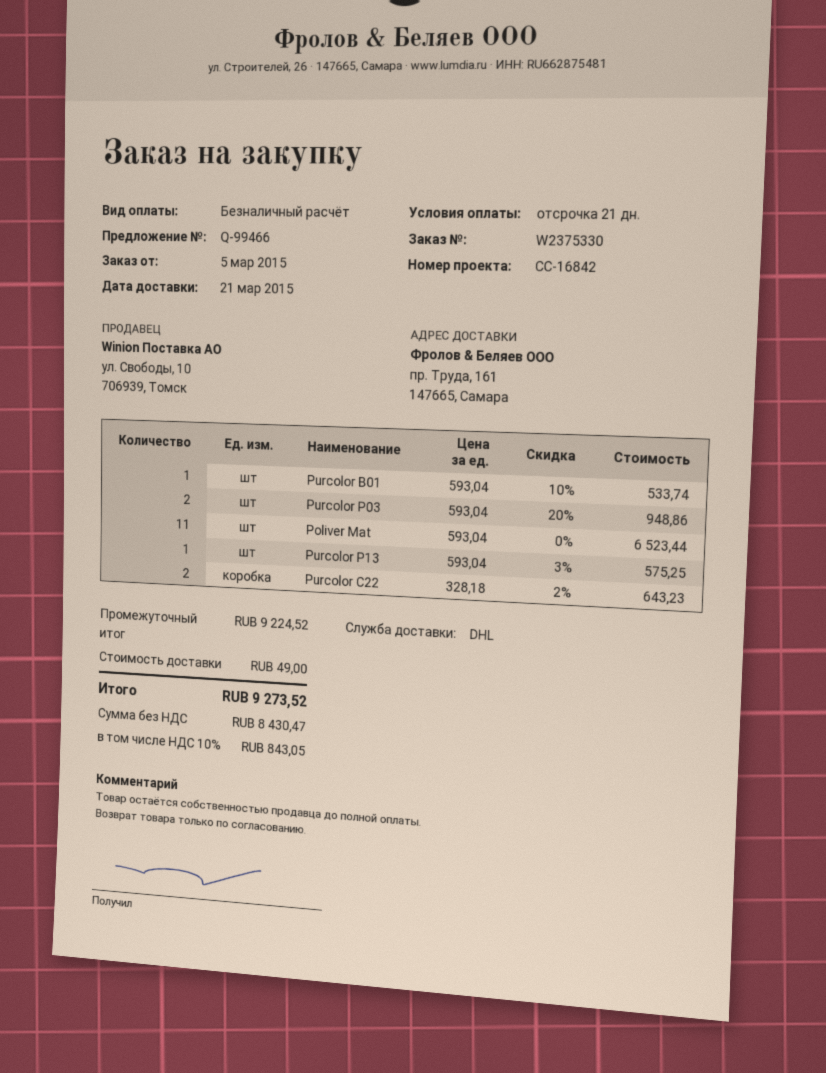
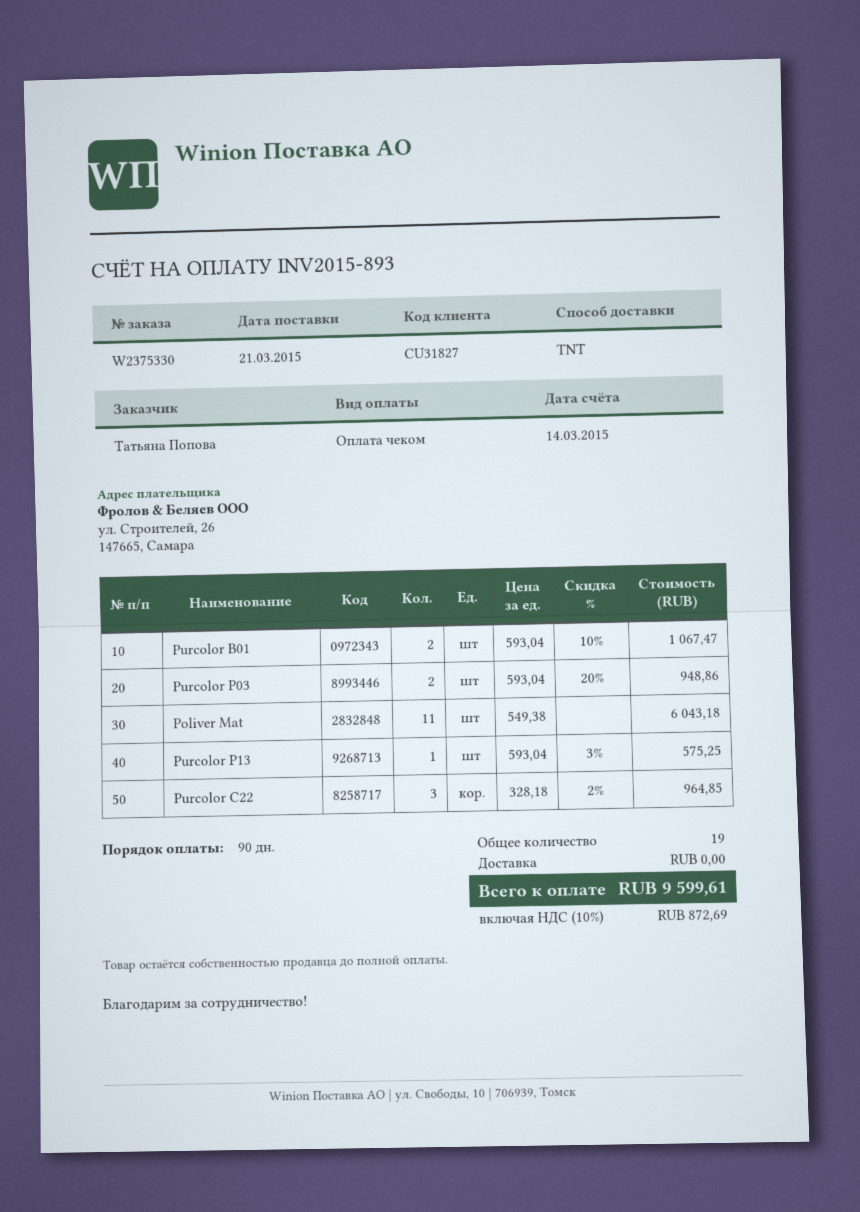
payment terms: 21 days -> 90 days
payment method: bank transfer -> cheque
shipping method: DHL -> TNT
Purcolor B01: 1 x 593.04 - 10% = 533.74 -> 2 x 593.04 - 10% = 1067.47
Poliver Mat: 11 x 593.04 = 6523.44 -> 11 x 549.38 = 6043.18
Purcolor C22: 2 x 328.18 - 2% = 643.23 -> 3 x 328.18 - 2% = 964.85
shipping: 49.00 -> 0.00
tax: 10% = 843.05 -> 10% = 872.69
total: 9273.52 -> 9599.61

